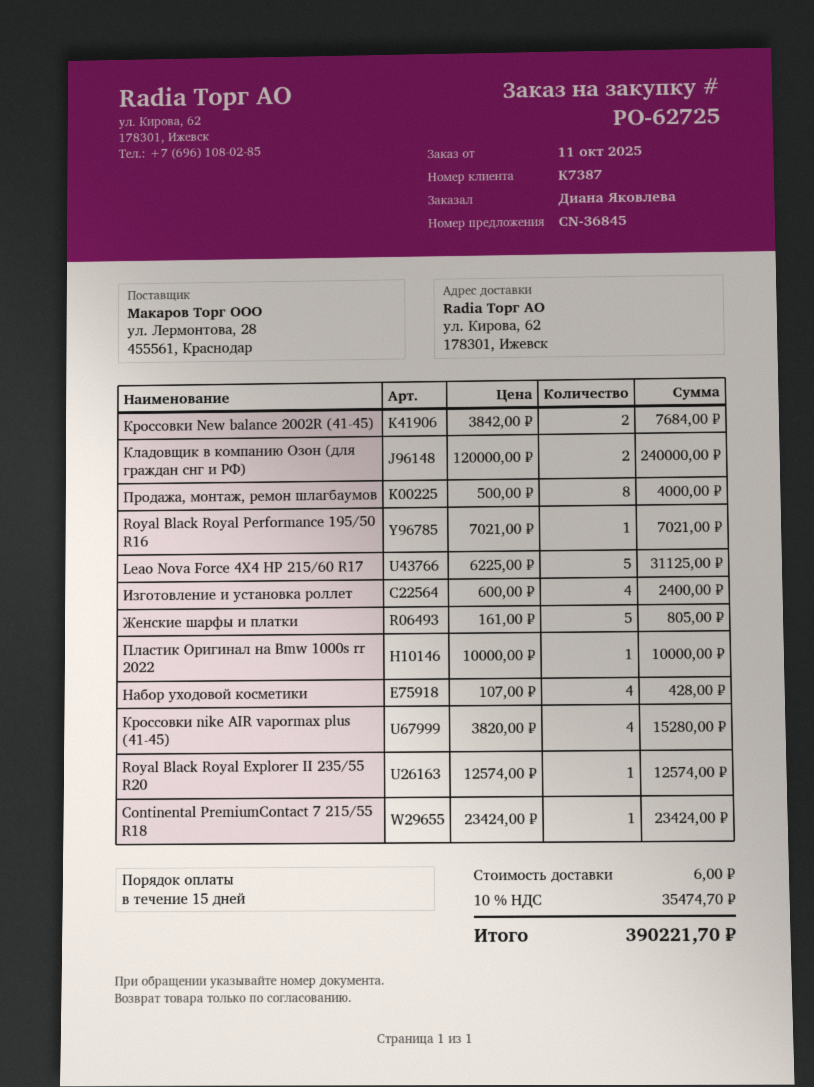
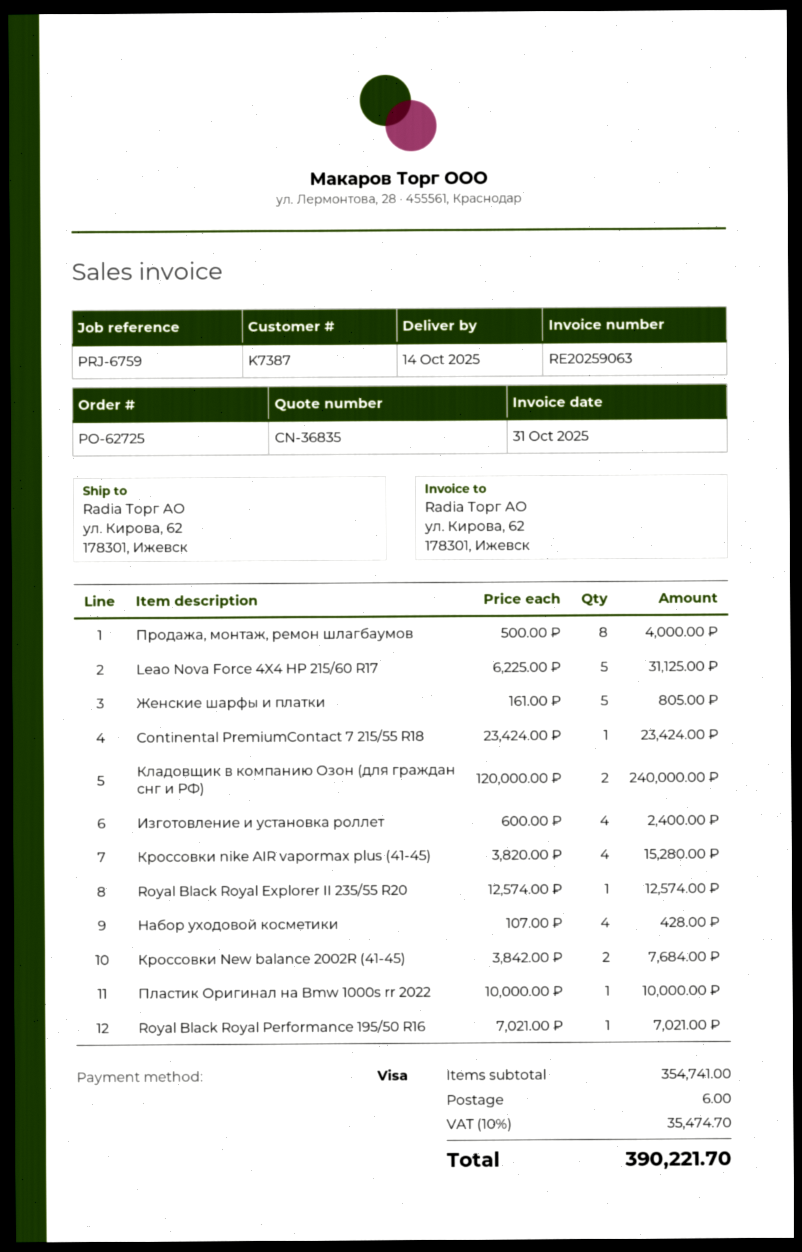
quote number: CN-36845 -> CN-36835

